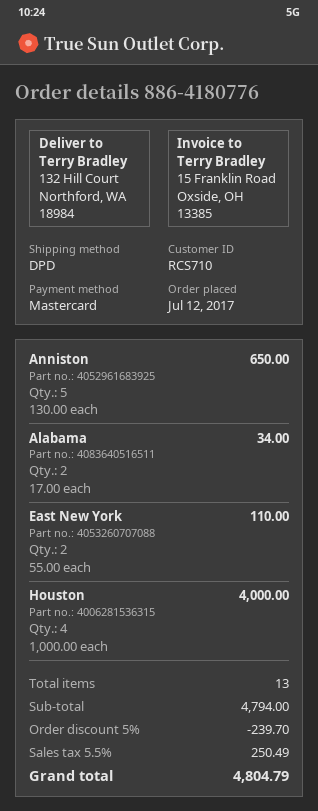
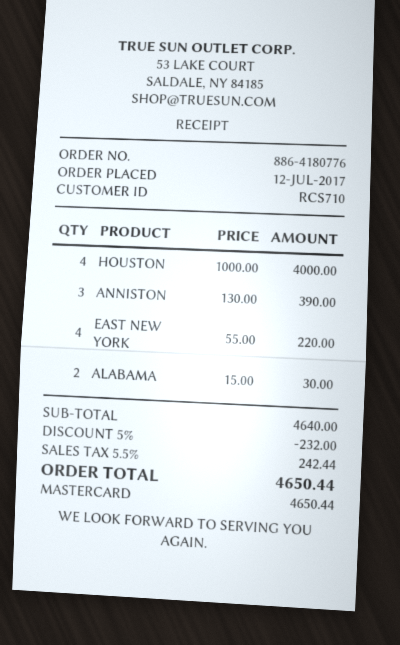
Anniston: 5 x 130.00 = 650.00 -> 3 x 130.00 = 390.00
Alabama: 2 x 17.00 = 34.00 -> 2 x 15.00 = 30.00
East New York: 2 x 55.00 = 110.00 -> 4 x 55.00 = 220.00
subtotal: 4794.00 -> 4640.00
discount: 5% = 239.70 -> 5% = 232.00
tax: 5.5% = 250.49 -> 5.5% = 242.44
total: 4804.79 -> 4650.44

